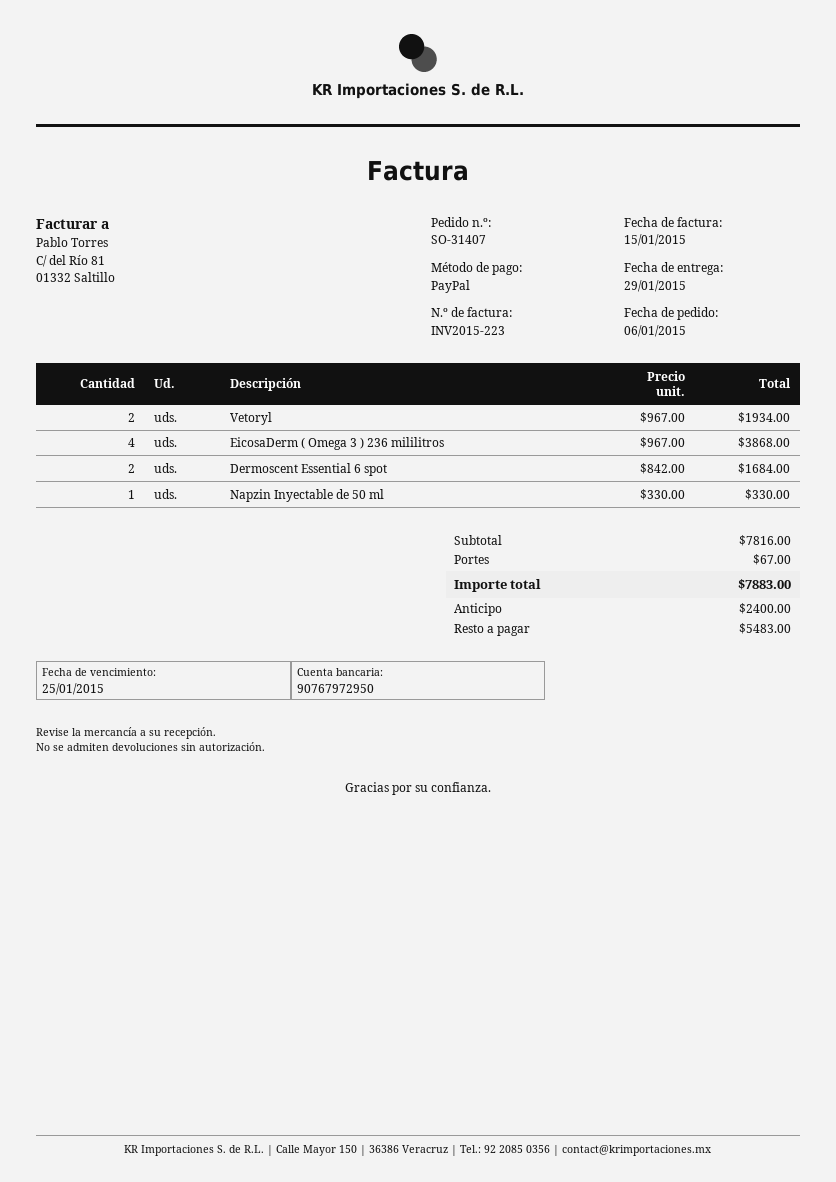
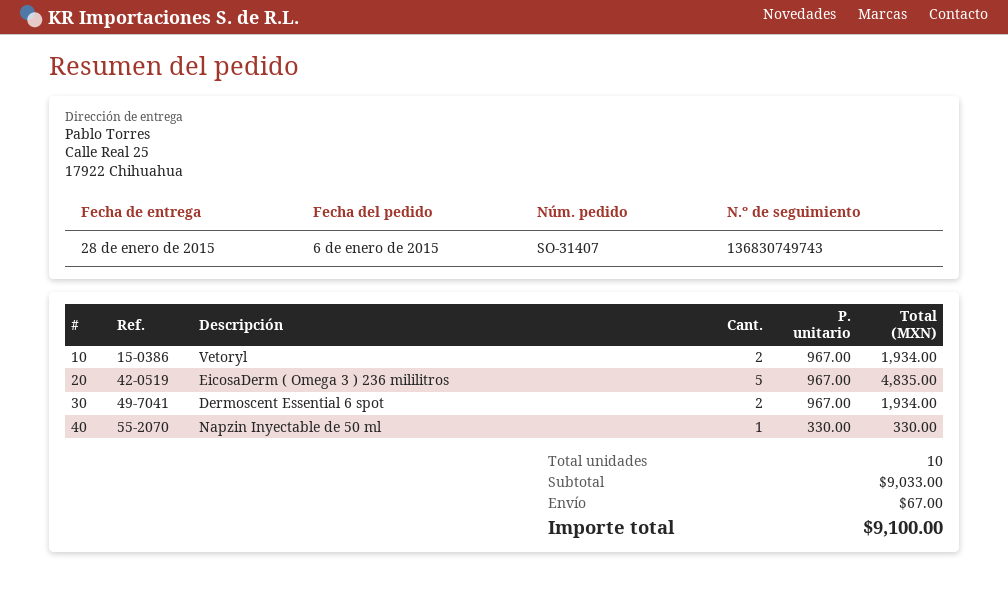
delivery date: 2015-01-29 -> 2015-01-28
EicosaDerm ( Omega 3 ) 236 mililitros: 4 x 967.00 = 3868.00 -> 5 x 967.00 = 4835.00
Dermoscent Essential 6 spot: 2 x 842.00 = 1684.00 -> 2 x 967.00 = 1934.00
subtotal: 7816.00 -> 9033.00
total: 7883.00 -> 9100.00

